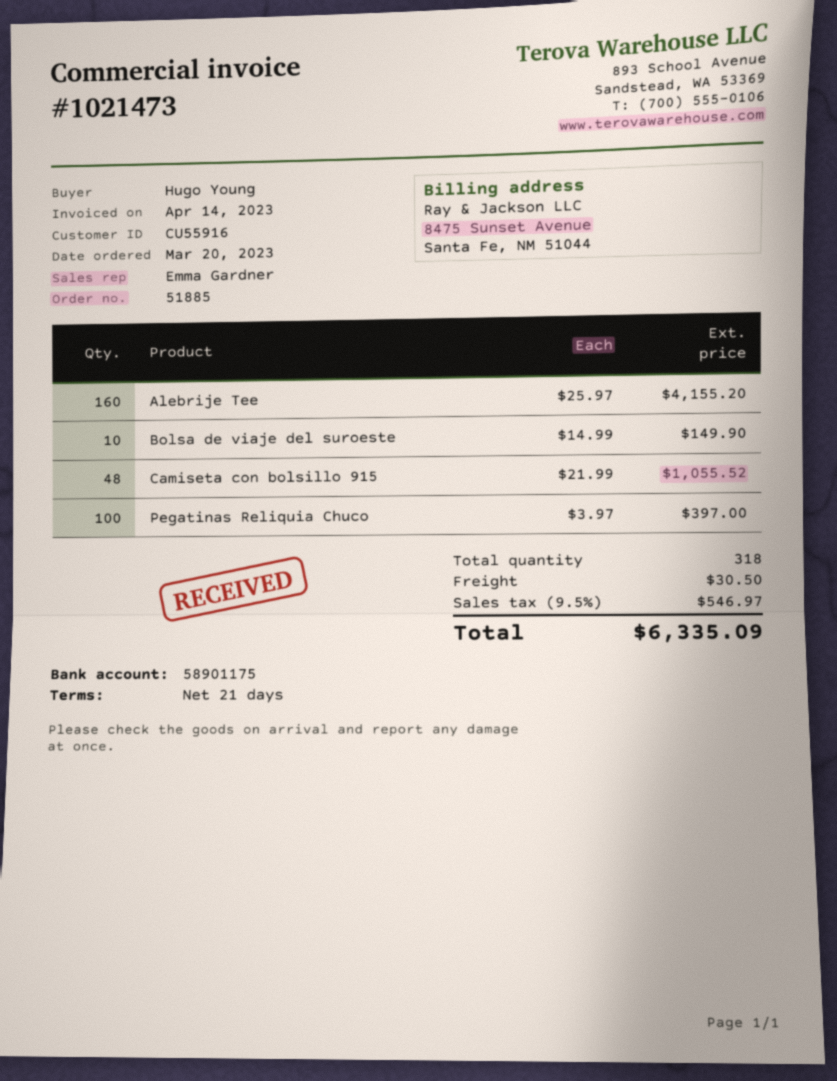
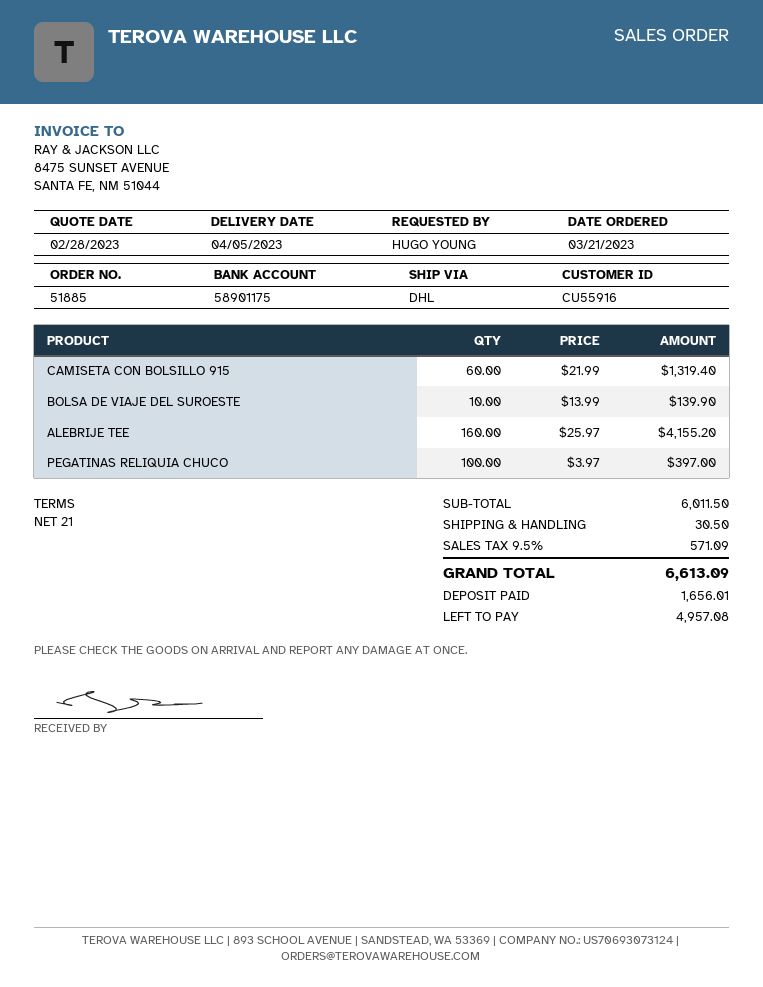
order date: 2023-03-20 -> 2023-03-21
Bolsa de viaje del suroeste: 10 x 14.99 = 149.90 -> 10 x 13.99 = 139.90
Camiseta con bolsillo 915: 48 x 21.99 = 1055.52 -> 60 x 21.99 = 1319.40
tax: 9.5% = 546.97 -> 9.5% = 571.09
total: 6335.09 -> 6613.09

